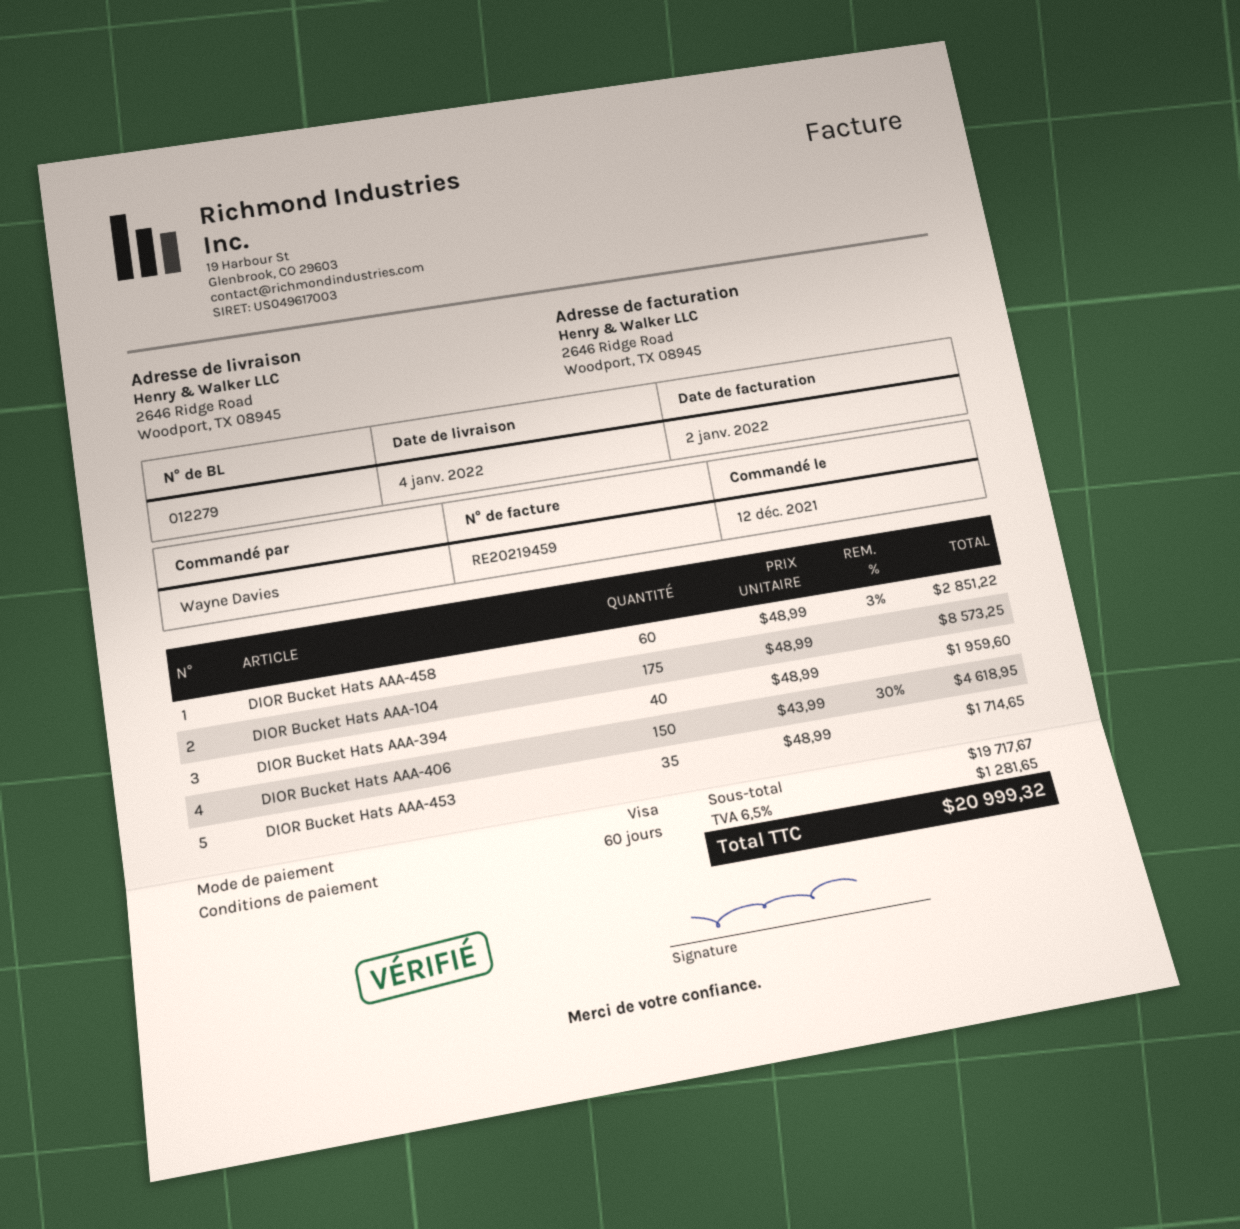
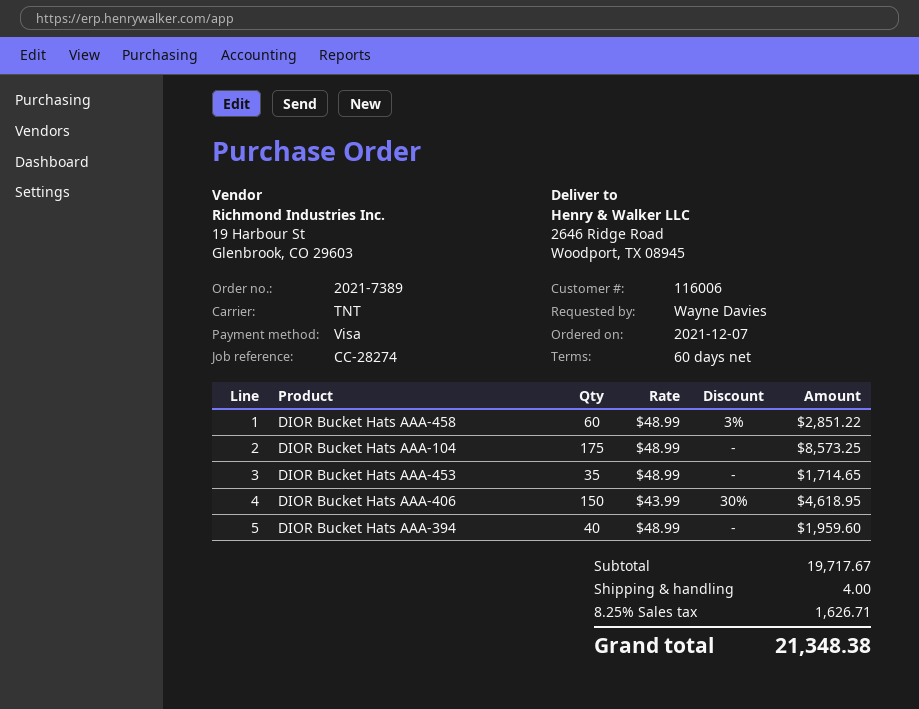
order date: 2021-12-12 -> 2021-12-07
shipping: none -> 4.00
tax: 6.5% = 1281.65 -> 8.25% = 1626.71
total: 20999.32 -> 21348.38

